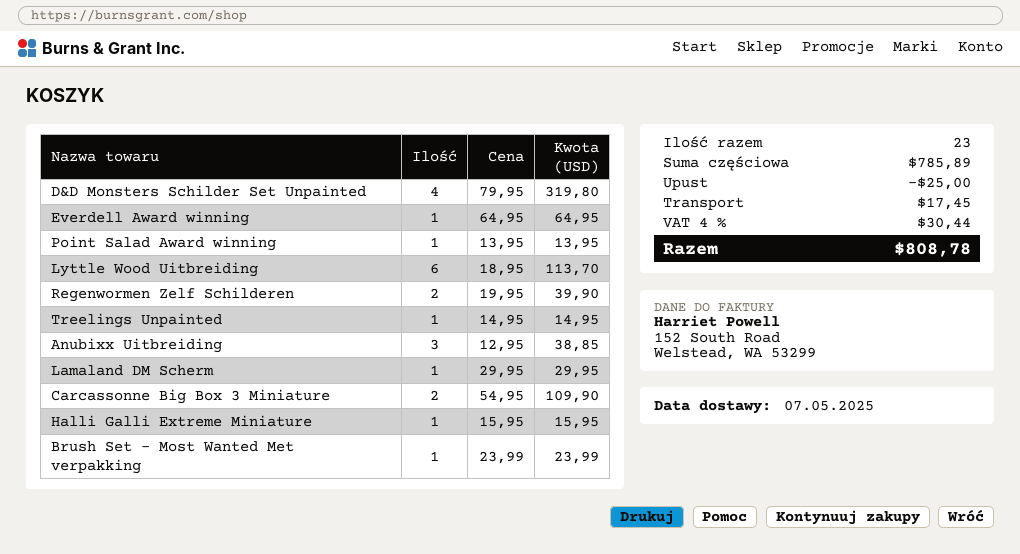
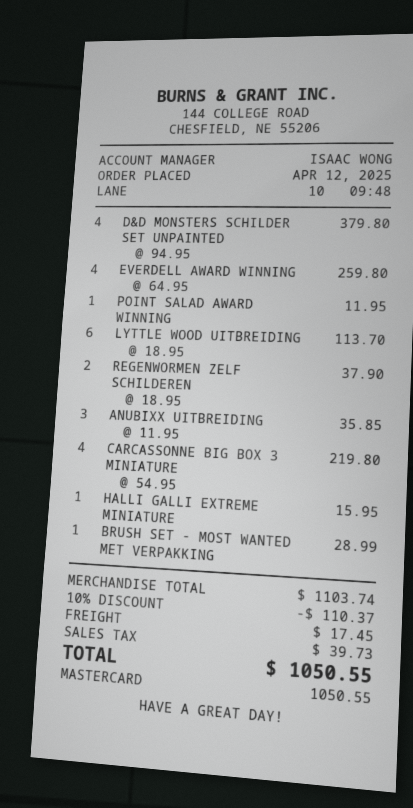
D&D Monsters Schilder Set Unpainted: 4 x 79.95 = 319.80 -> 4 x 94.95 = 379.80
Everdell Award winning: 1 x 64.95 = 64.95 -> 4 x 64.95 = 259.80
Point Salad Award winning: 1 x 13.95 = 13.95 -> 1 x 11.95 = 11.95
Regenwormen Zelf Schilderen: 2 x 19.95 = 39.90 -> 2 x 18.95 = 37.90
Treelings Unpainted: 1 x 14.95 = 14.95 -> none
Anubixx Uitbreiding: 3 x 12.95 = 38.85 -> 3 x 11.95 = 35.85
Lamaland DM Scherm: 1 x 29.95 = 29.95 -> none
Carcassonne Big Box 3 Miniature: 2 x 54.95 = 109.90 -> 4 x 54.95 = 219.80
Brush Set - Most Wanted Met verpakking: 1 x 23.99 = 23.99 -> 1 x 28.99 = 28.99
subtotal: 785.89 -> 1103.74
discount: 25.00 -> 110.37
tax: 30.44 -> 39.73
total: 808.78 -> 1050.55

